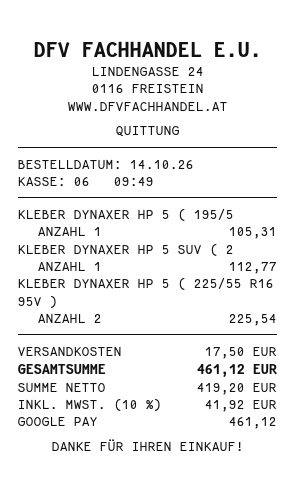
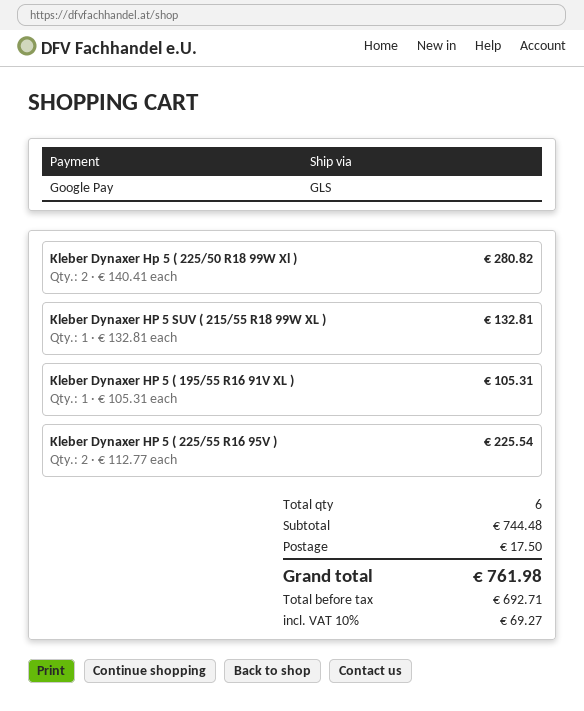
KLEBER DYNAXER HP 5 SUV ( 2: 1 for 112.77 -> 1 for 132.81
Kleber Dynaxer Hp 5 ( 225/50 R18 99W Xl ): none -> 2 for 280.82
net: 419.20 -> 692.71
tax: 10% = 41.92 -> 10% = 69.27
total: 461.12 -> 761.98

